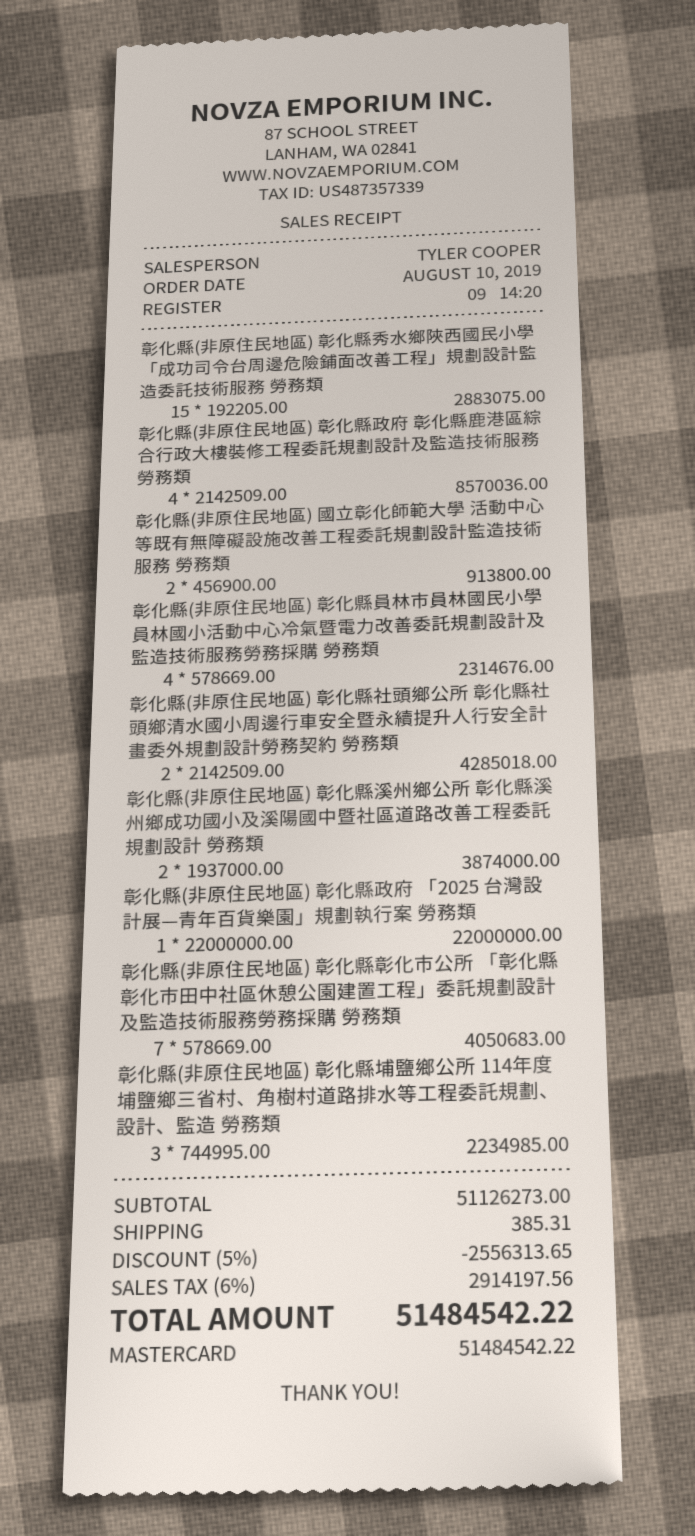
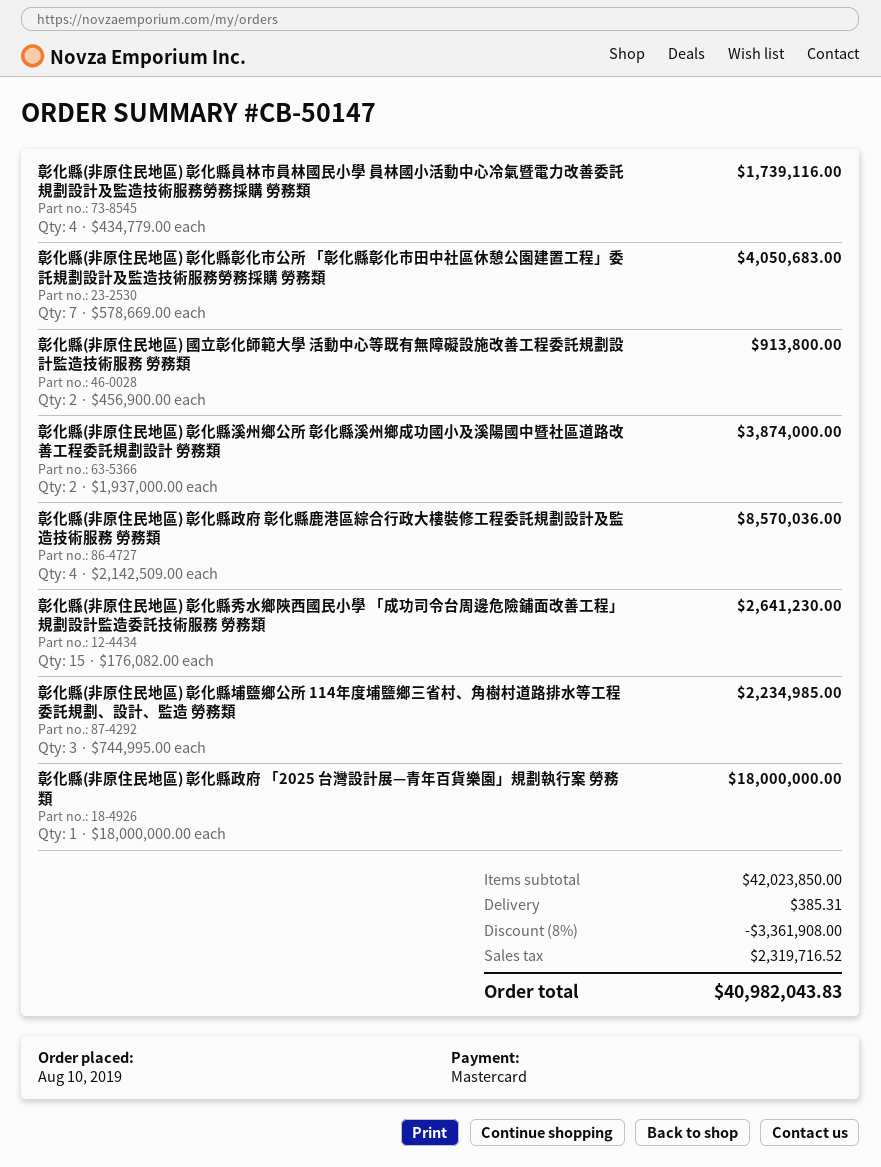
彰化縣(非原住民地區) 彰化縣秀水鄉陜西國民小學 「成功司令台周邊危險鋪面改善工程」規劃設計監造委託技術服務 勞務類: 15 x 192205.00 = 2883075.00 -> 15 x 176082.00 = 2641230.00
彰化縣(非原住民地區) 彰化縣員林市員林國民小學 員林國小活動中心冷氣暨電力改善委託規劃設計及監造技術服務勞務採購 勞務類: 4 x 578669.00 = 2314676.00 -> 4 x 434779.00 = 1739116.00
彰化縣(非原住民地區) 彰化縣社頭鄉公所 彰化縣社頭鄉清水國小周邊行車安全暨永續提升人行安全計畫委外規劃設計勞務契約 勞務類: 2 x 2142509.00 = 4285018.00 -> none
彰化縣(非原住民地區) 彰化縣政府 「2025 台灣設計展—青年百貨樂園」規劃執行案 勞務類: 1 x 22000000.00 = 22000000.00 -> 1 x 18000000.00 = 18000000.00
subtotal: 51126273.00 -> 42023850.00
discount: 5% = 2556313.65 -> 8% = 3361908.00
tax: 2914197.56 -> 2319716.52
total: 51484542.22 -> 40982043.83

